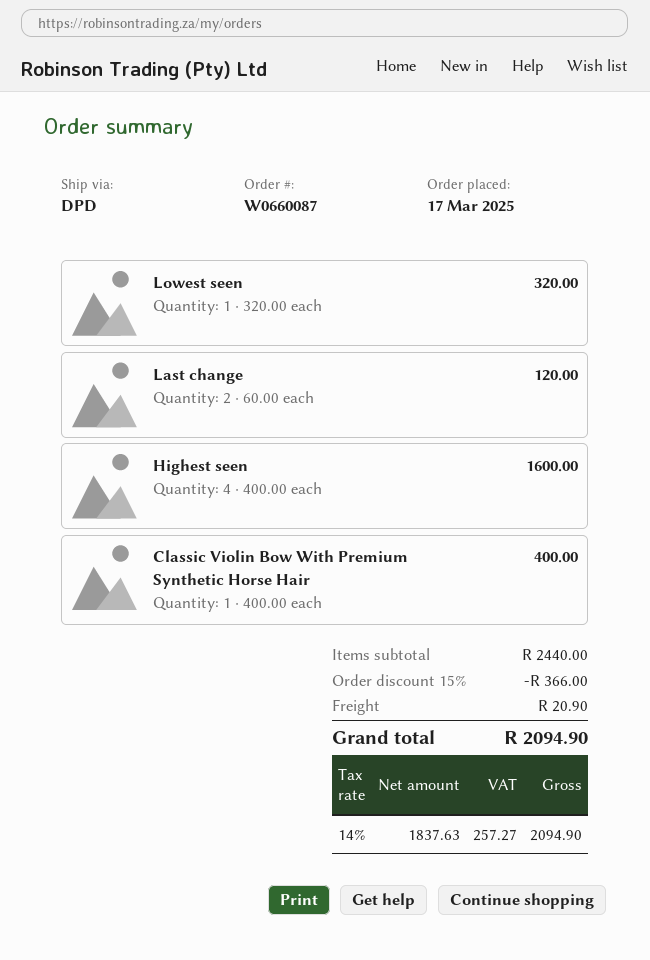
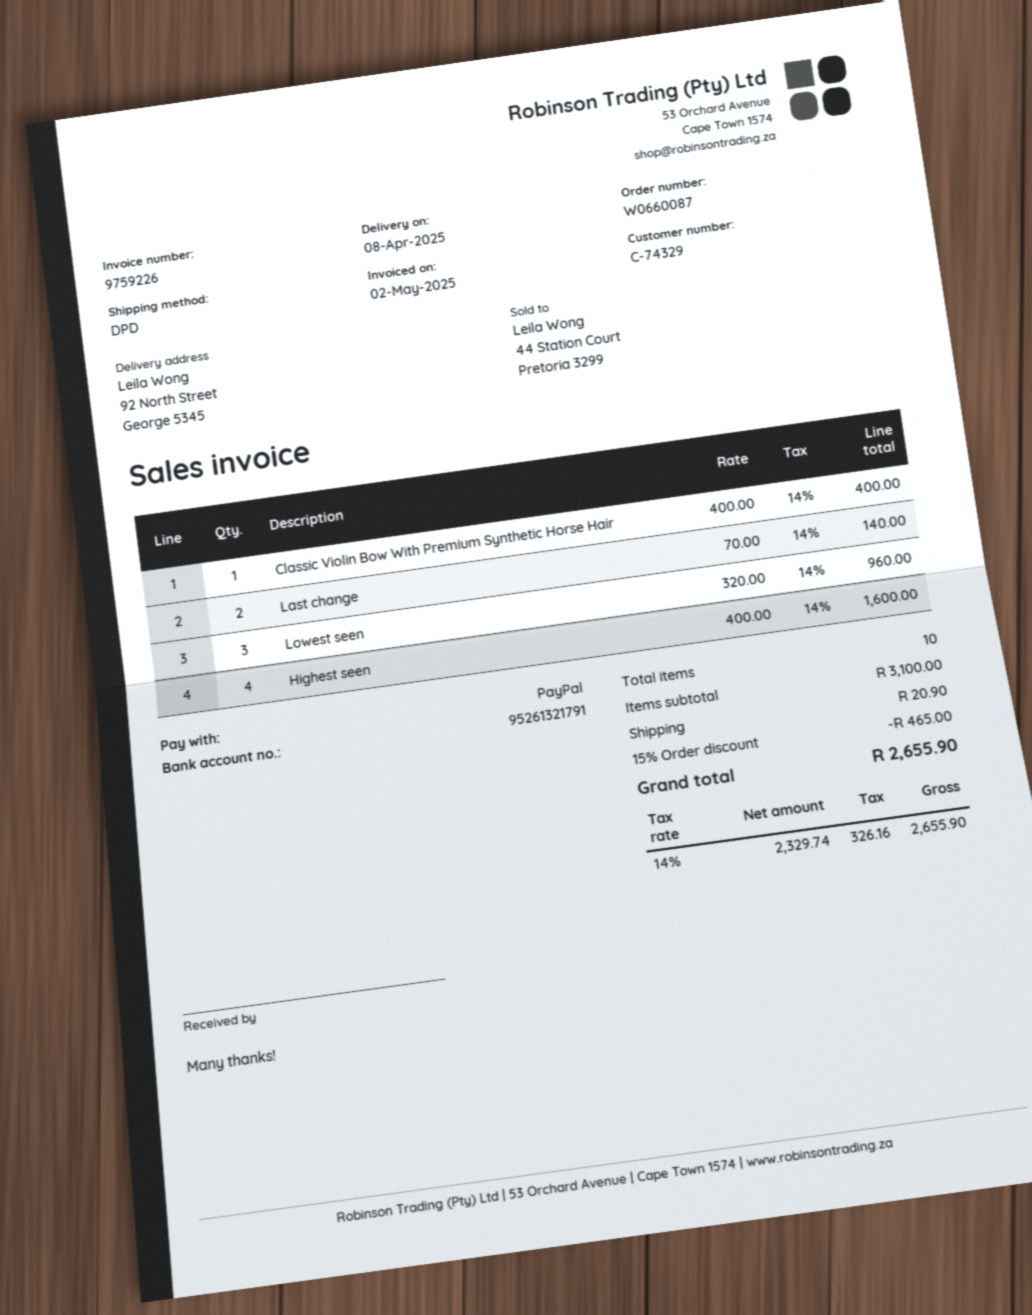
Lowest seen: 1 x 320.00 = 320.00 -> 3 x 320.00 = 960.00
Last change: 2 x 60.00 = 120.00 -> 2 x 70.00 = 140.00
subtotal: 2440.00 -> 3100.00
discount: 15% = 366.00 -> 15% = 465.00
net: 1837.63 -> 2329.74
tax: 14% = 257.27 -> 14% = 326.16
total: 2094.90 -> 2655.90

